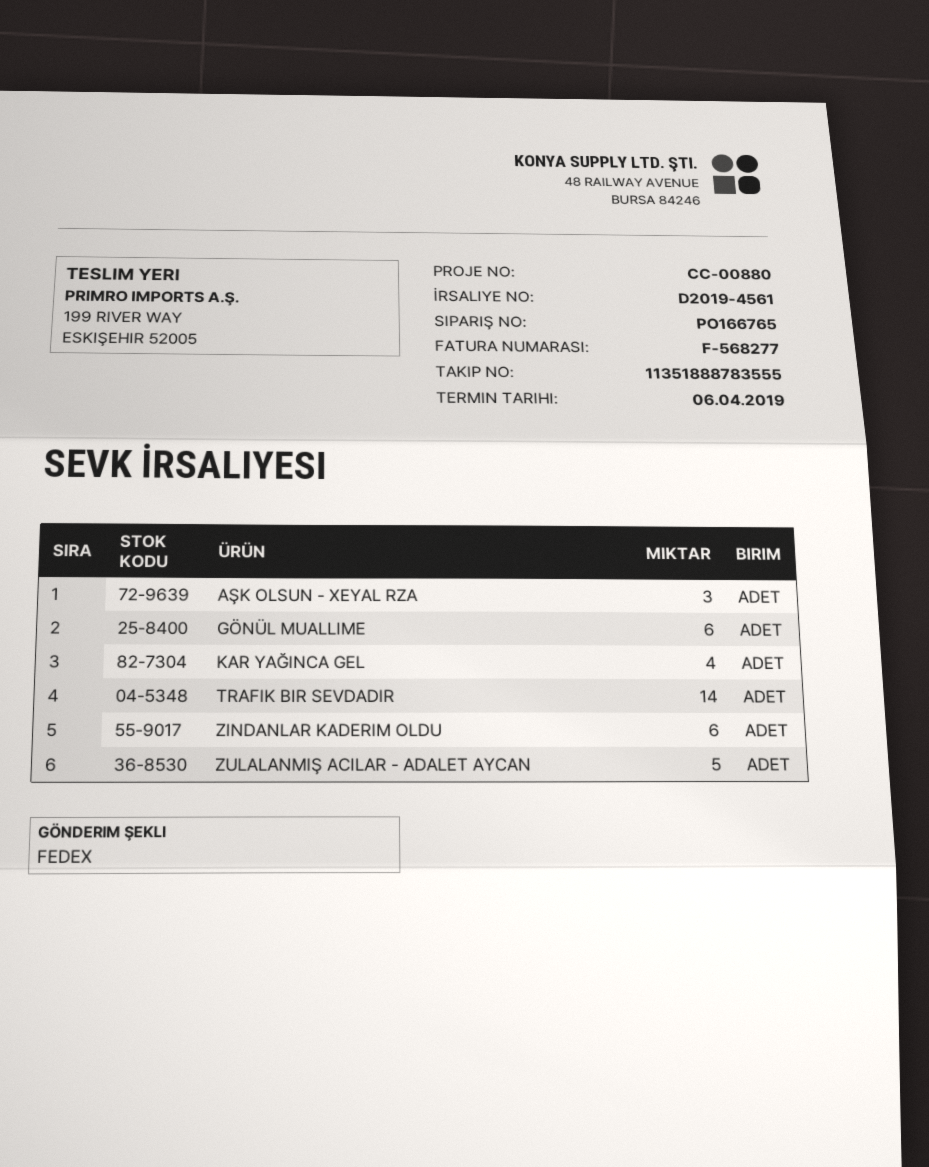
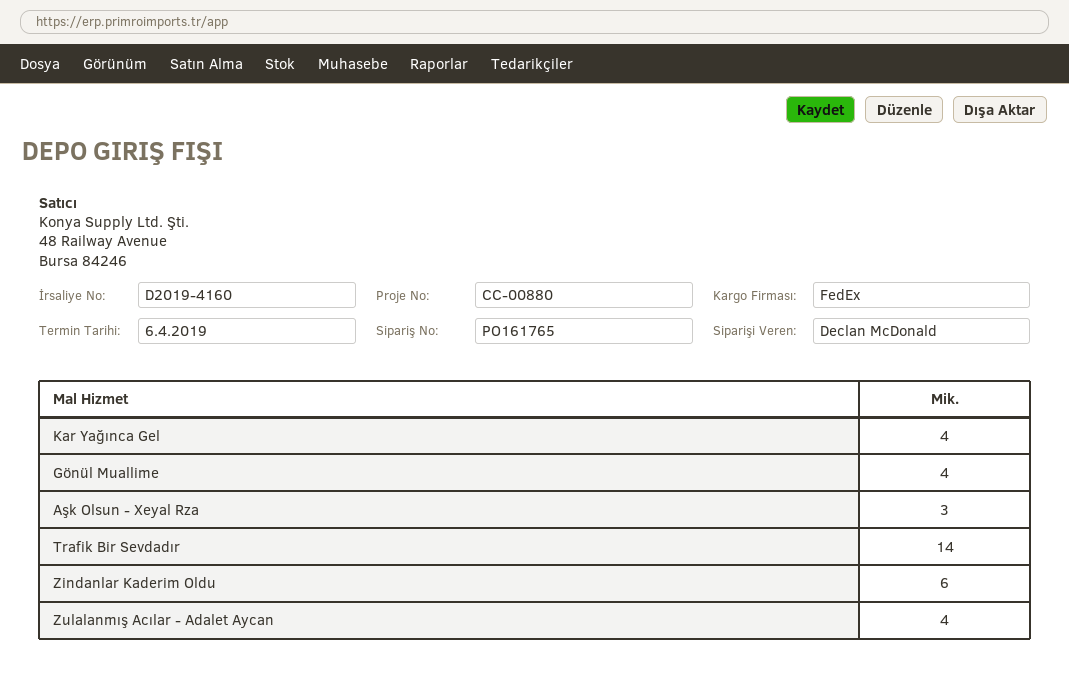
order number: PO166765 -> PO161765
delivery note number: D2019-4561 -> D2019-4160
GÖNÜL MUALLIME: 6 -> 4
ZULALANMIŞ ACILAR - ADALET AYCAN: 5 -> 4

